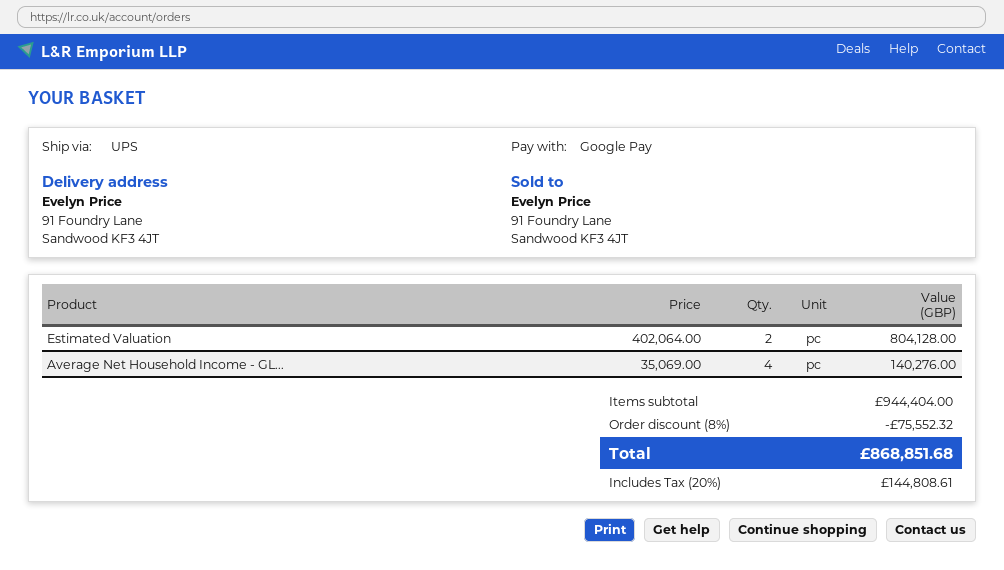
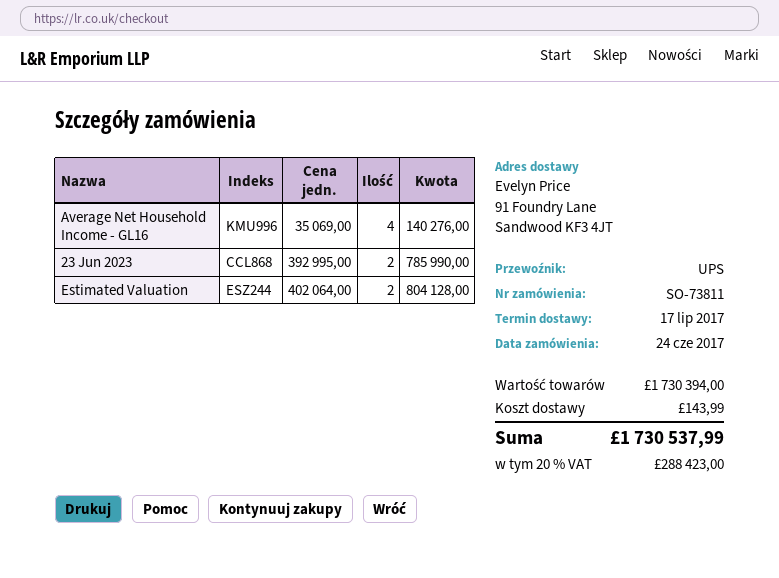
23 Jun 2023: none -> 2 x 392995.00 = 785990.00
subtotal: 944404.00 -> 1730394.00
discount: 8% = 75552.32 -> none
shipping: none -> 143.99
tax: 20% = 144808.61 -> 20% = 288423.00
total: 868851.68 -> 1730537.99

